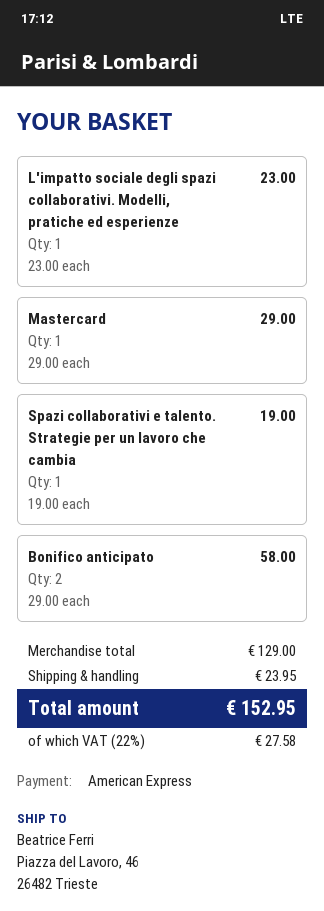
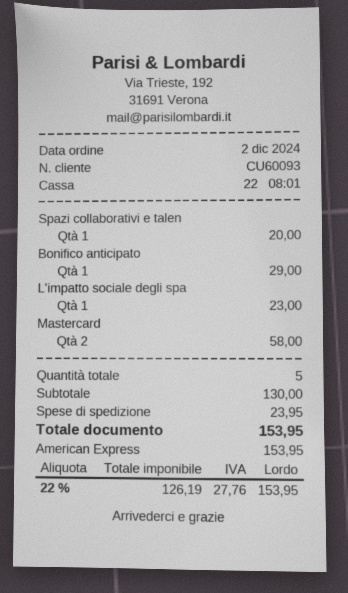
Mastercard: 1 for 29.00 -> 2 for 58.00
Spazi collaborativi e talento. Strategie per un lavoro che cambia: 1 for 19.00 -> 1 for 20.00
Bonifico anticipato: 2 for 58.00 -> 1 for 29.00
subtotal: 129.00 -> 130.00
tax: 22% = 27.58 -> 22% = 27.76
total: 152.95 -> 153.95

